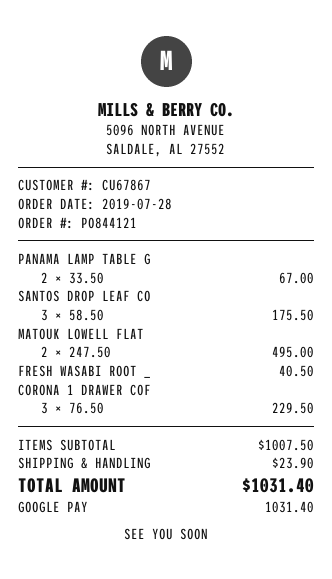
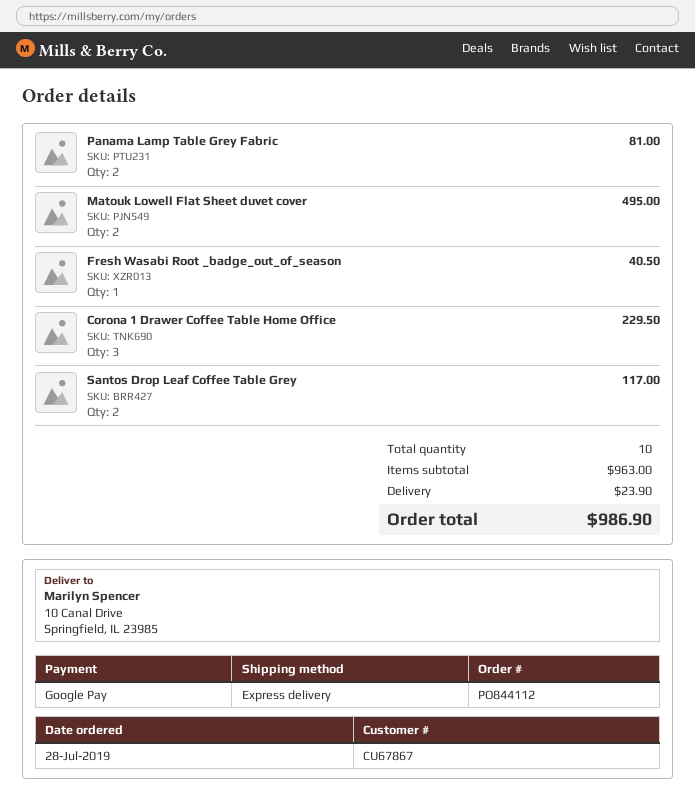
order number: PO844121 -> PO844112
PANAMA LAMP TABLE G: 2 for 67.00 -> 2 for 81.00
SANTOS DROP LEAF CO: 3 for 175.50 -> 2 for 117.00
subtotal: 1007.50 -> 963.00
total: 1031.40 -> 986.90

